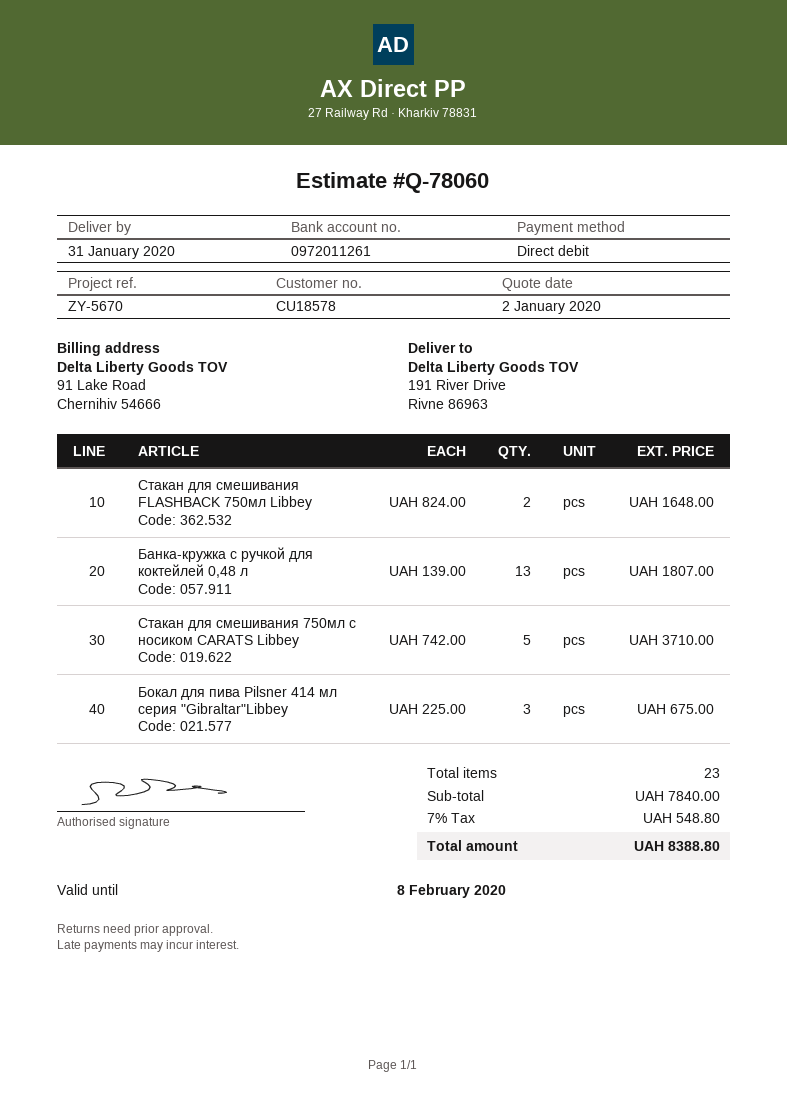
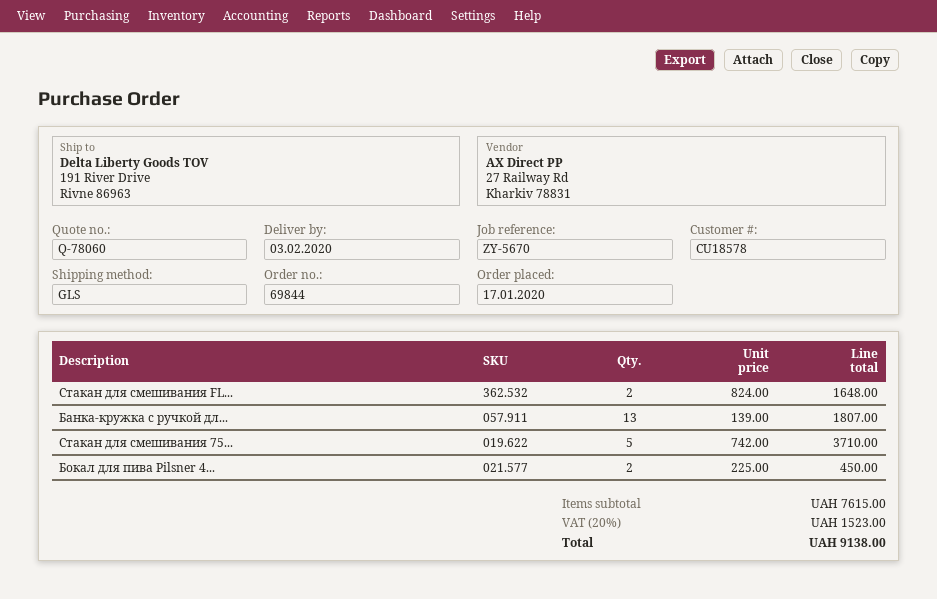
delivery date: 2020-01-31 -> 2020-02-03
Бокал для пива Pilsner 414 мл серия "Gibraltar"Libbey: 3 x 225.00 = 675.00 -> 2 x 225.00 = 450.00
subtotal: 7840.00 -> 7615.00
tax: 7% = 548.80 -> 20% = 1523.00
total: 8388.80 -> 9138.00

